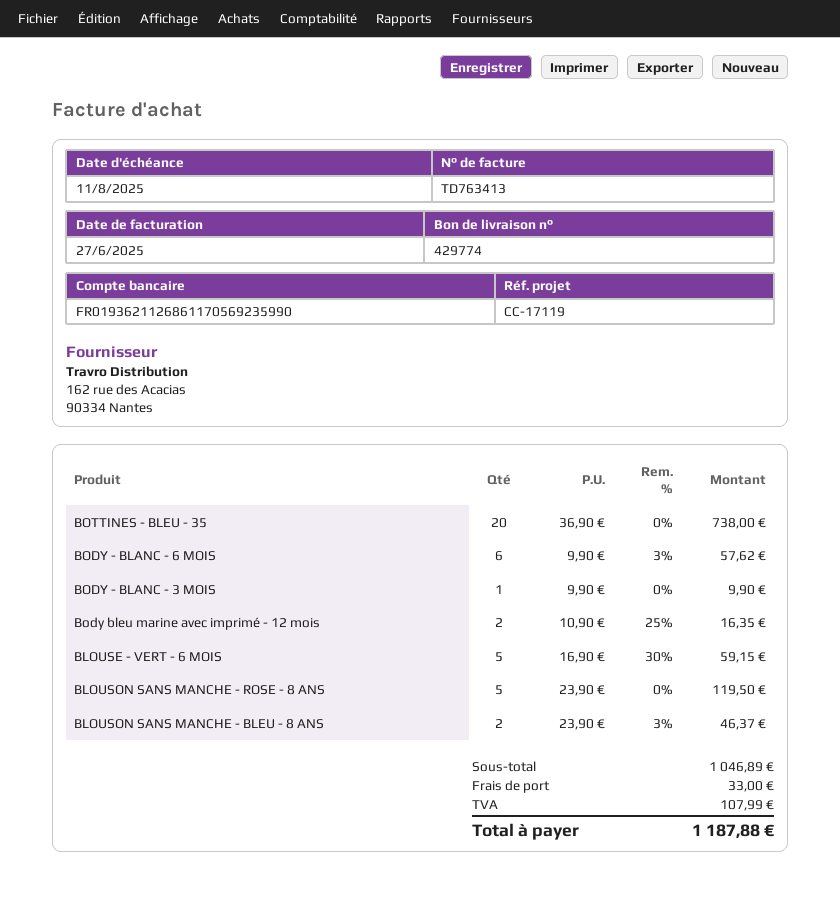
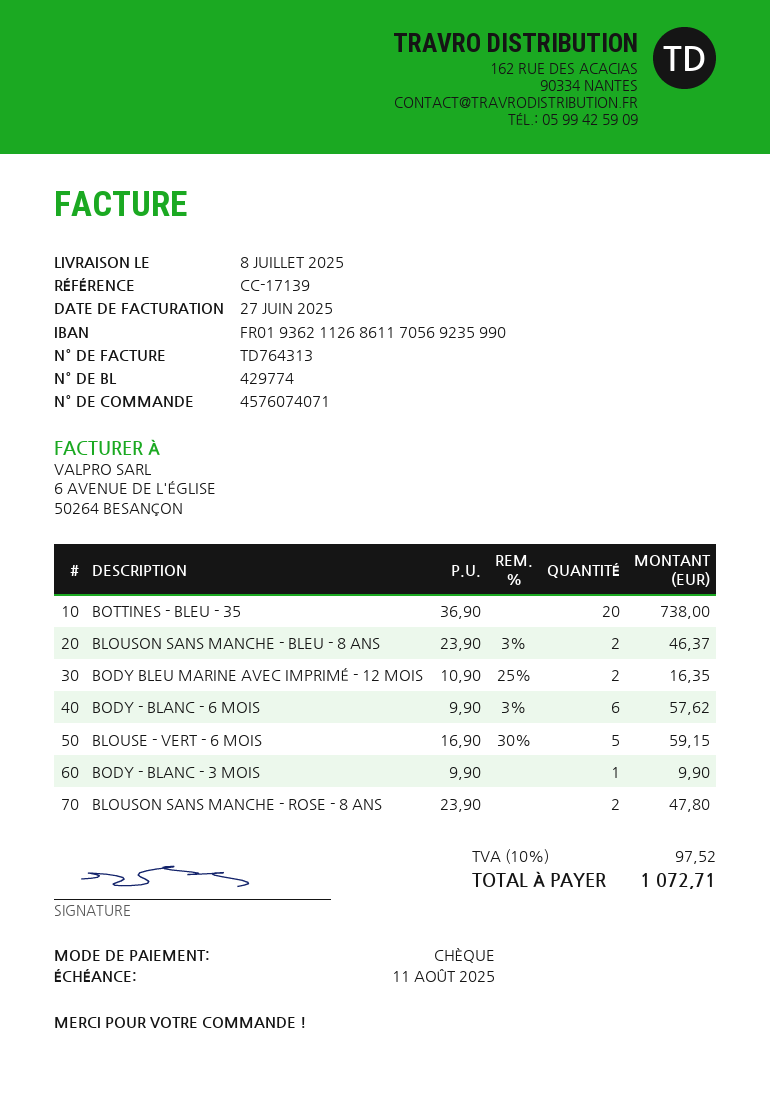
invoice number: TD763413 -> TD764313
reference: CC-17119 -> CC-17139
BLOUSON SANS MANCHE - ROSE - 8 ANS: 5 x 23.90 = 119.50 -> 2 x 23.90 = 47.80
shipping: 33.00 -> none
tax: 107.99 -> 97.52
total: 1187.88 -> 1072.71

